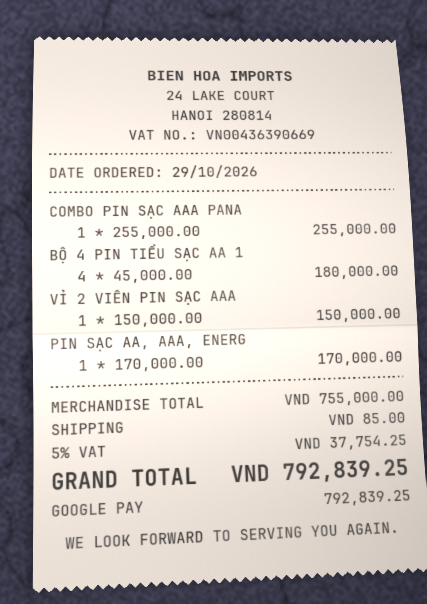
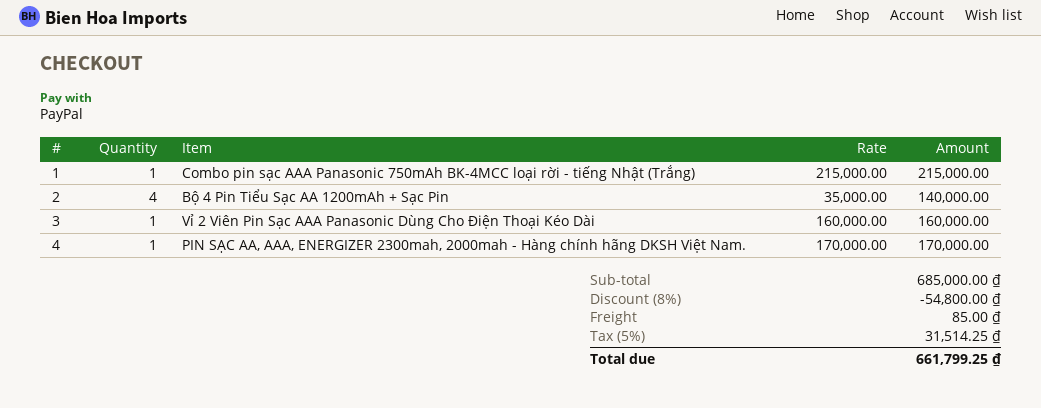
payment method: Google Pay -> PayPal
COMBO PIN SẠC AAA PANA: 1 x 255000.00 = 255000.00 -> 1 x 215000.00 = 215000.00
BỘ 4 PIN TIỂU SẠC AA 1: 4 x 45000.00 = 180000.00 -> 4 x 35000.00 = 140000.00
VỈ 2 VIÊN PIN SẠC AAA: 1 x 150000.00 = 150000.00 -> 1 x 160000.00 = 160000.00
subtotal: 755000.00 -> 685000.00
discount: none -> 8% = 54800.00
tax: 5% = 37754.25 -> 5% = 31514.25
total: 792839.25 -> 661799.25

